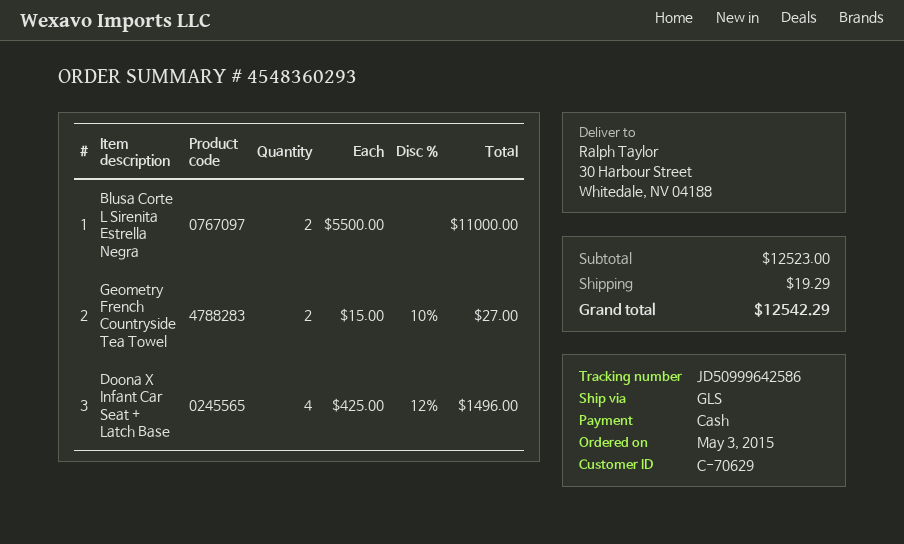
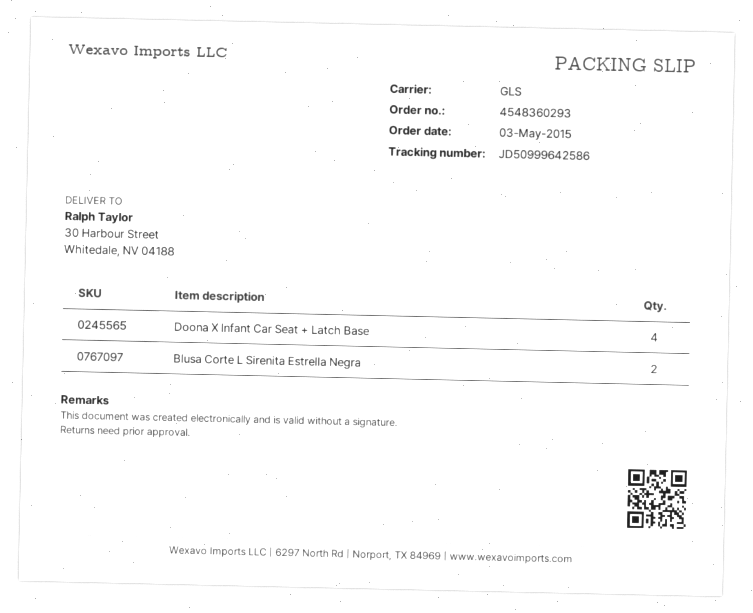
Geometry French Countryside Tea Towel: 2 -> none

